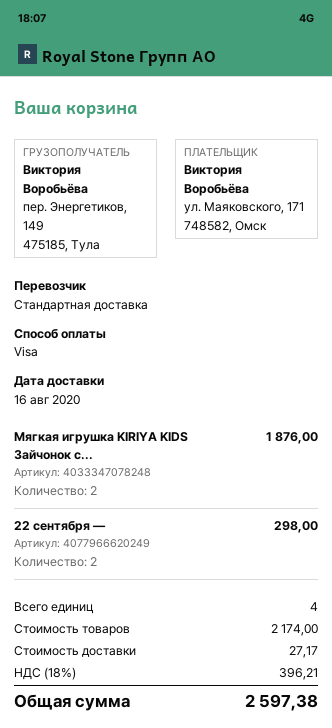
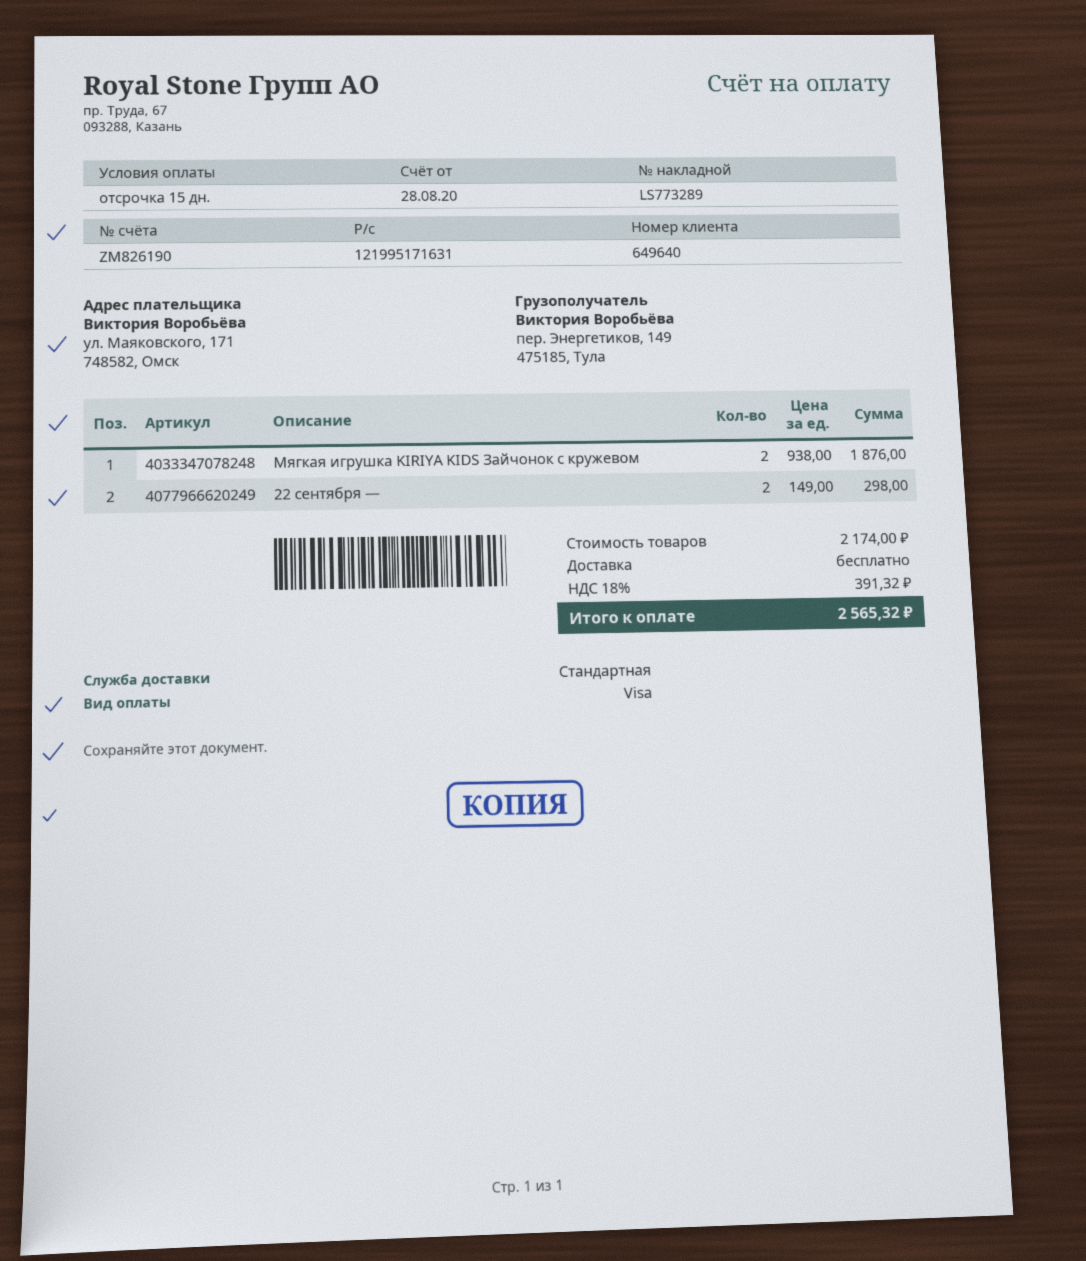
shipping: 27.17 -> 0.00
tax: 18% = 396.21 -> 18% = 391.32
total: 2597.38 -> 2565.32

